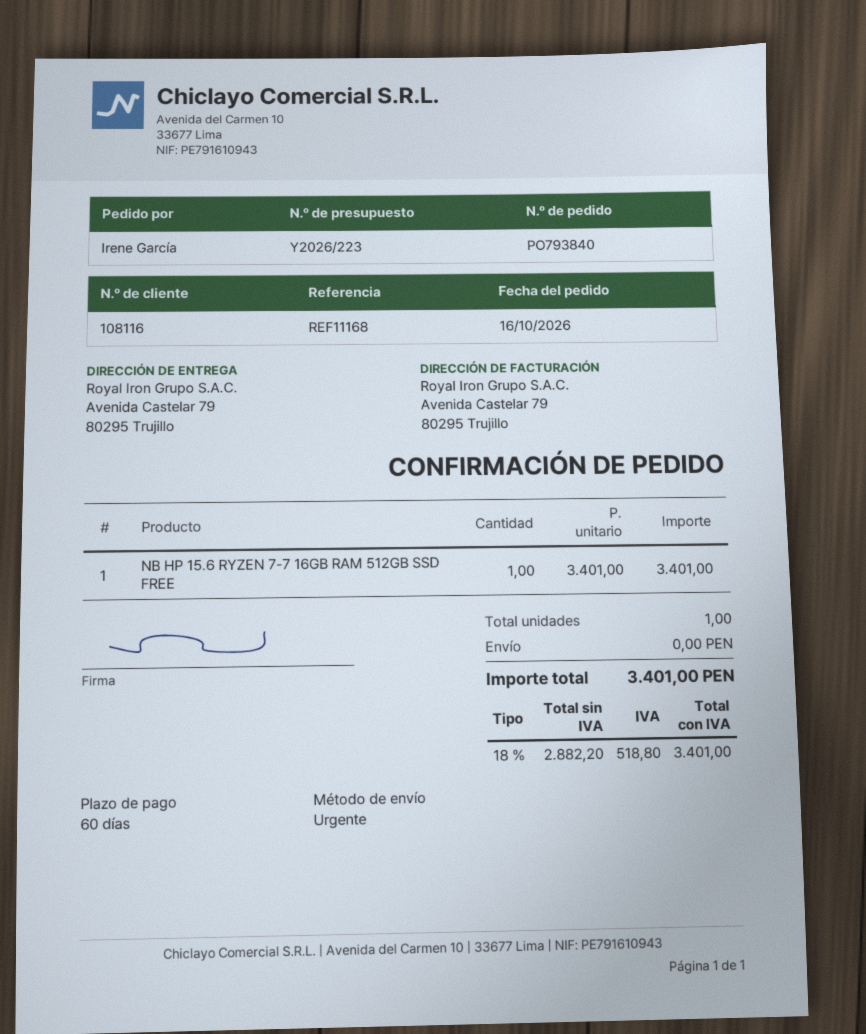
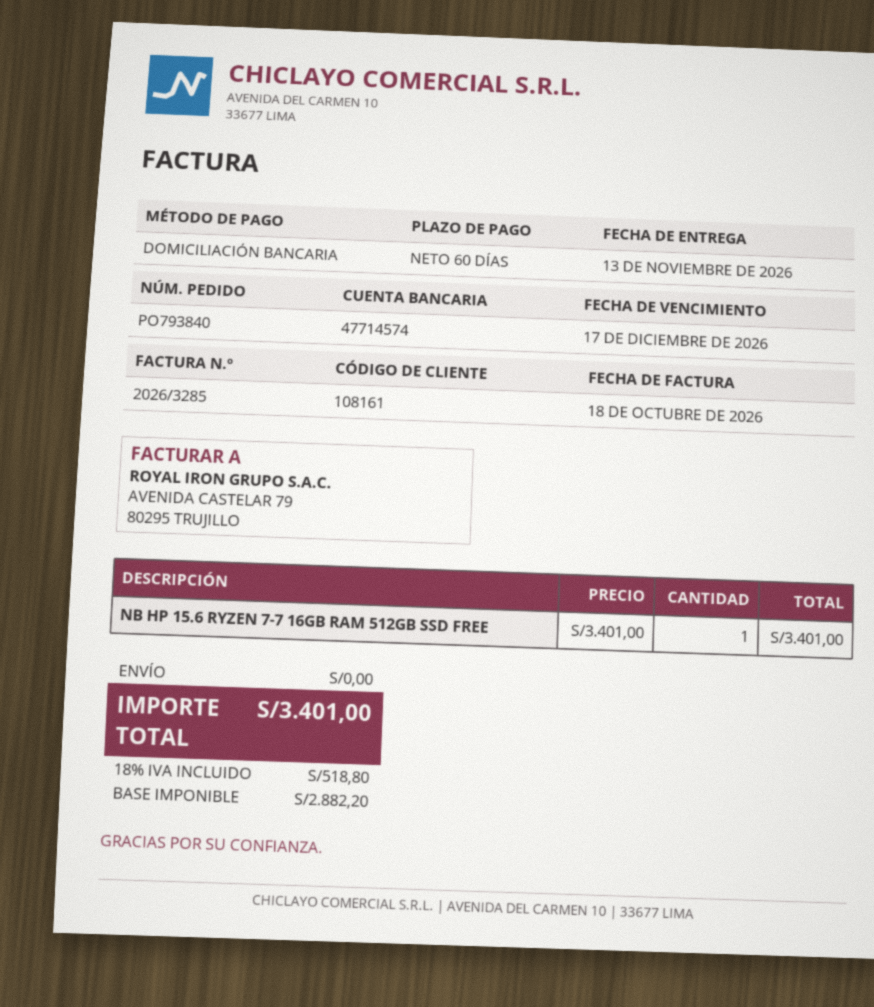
customer number: 108116 -> 108161

